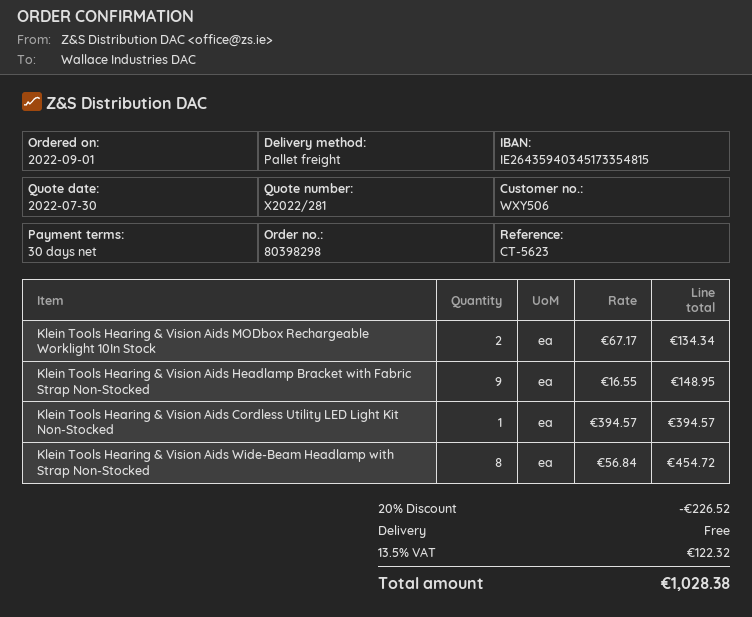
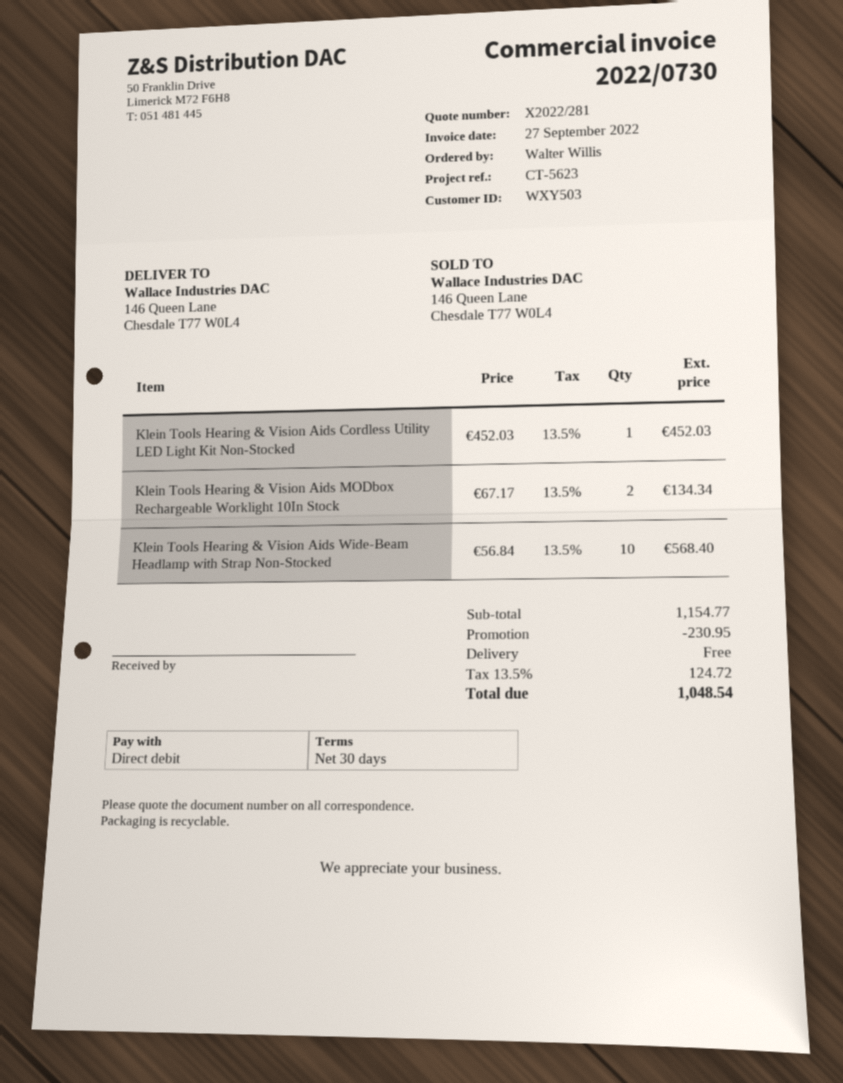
customer number: WXY506 -> WXY503
Klein Tools Hearing & Vision Aids Headlamp Bracket with Fabric Strap Non-Stocked: 9 x 16.55 = 148.95 -> none
Klein Tools Hearing & Vision Aids Cordless Utility LED Light Kit Non-Stocked: 1 x 394.57 = 394.57 -> 1 x 452.03 = 452.03
Klein Tools Hearing & Vision Aids Wide-Beam Headlamp with Strap Non-Stocked: 8 x 56.84 = 454.72 -> 10 x 56.84 = 568.40
discount: 226.52 -> 230.95
tax: 13.5% = 122.32 -> 13.5% = 124.72
total: 1028.38 -> 1048.54

